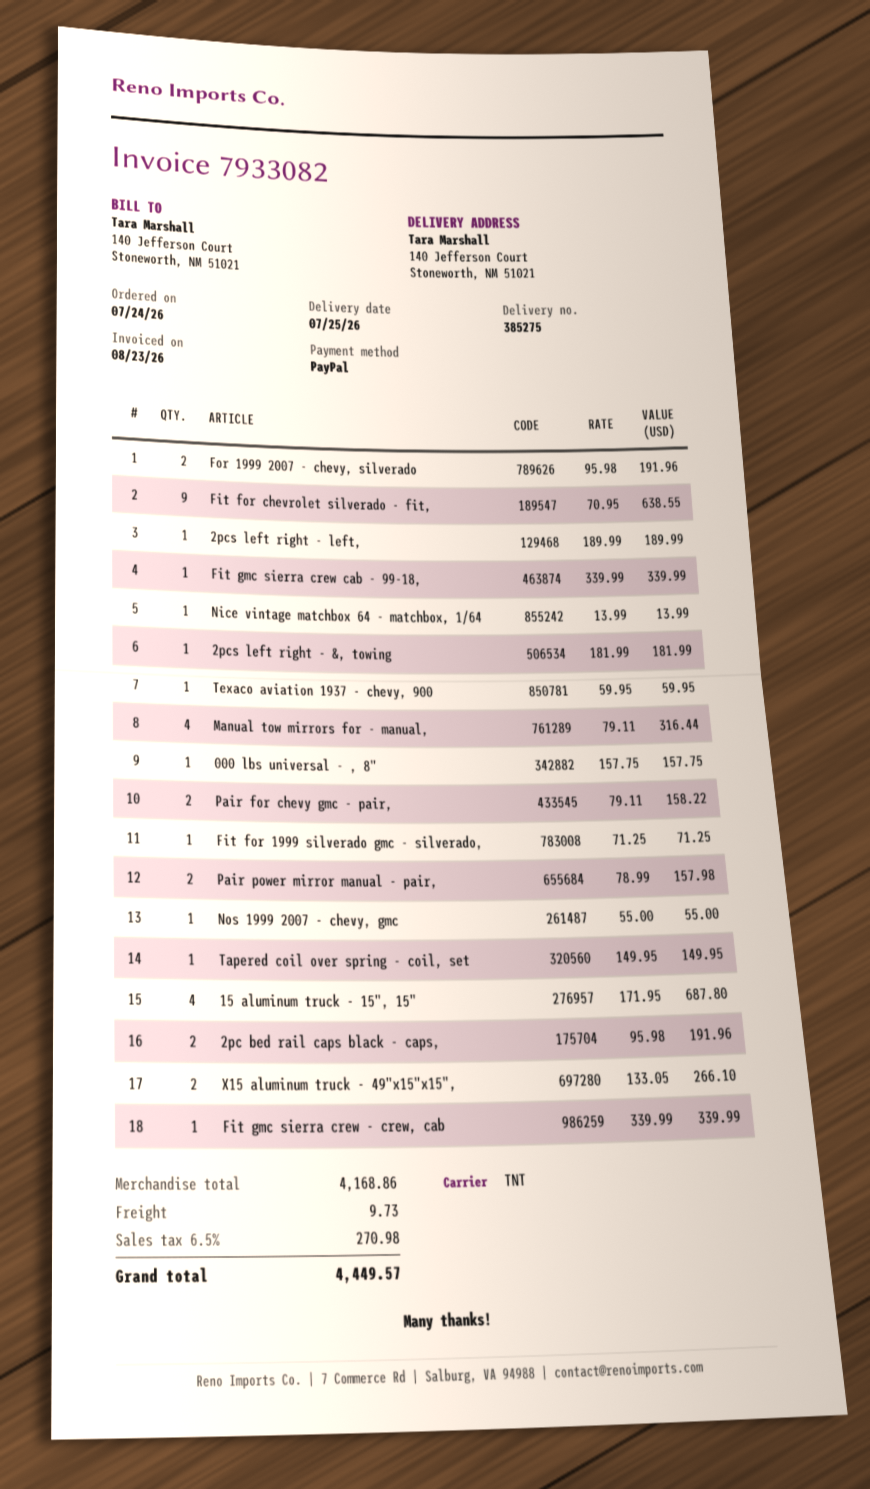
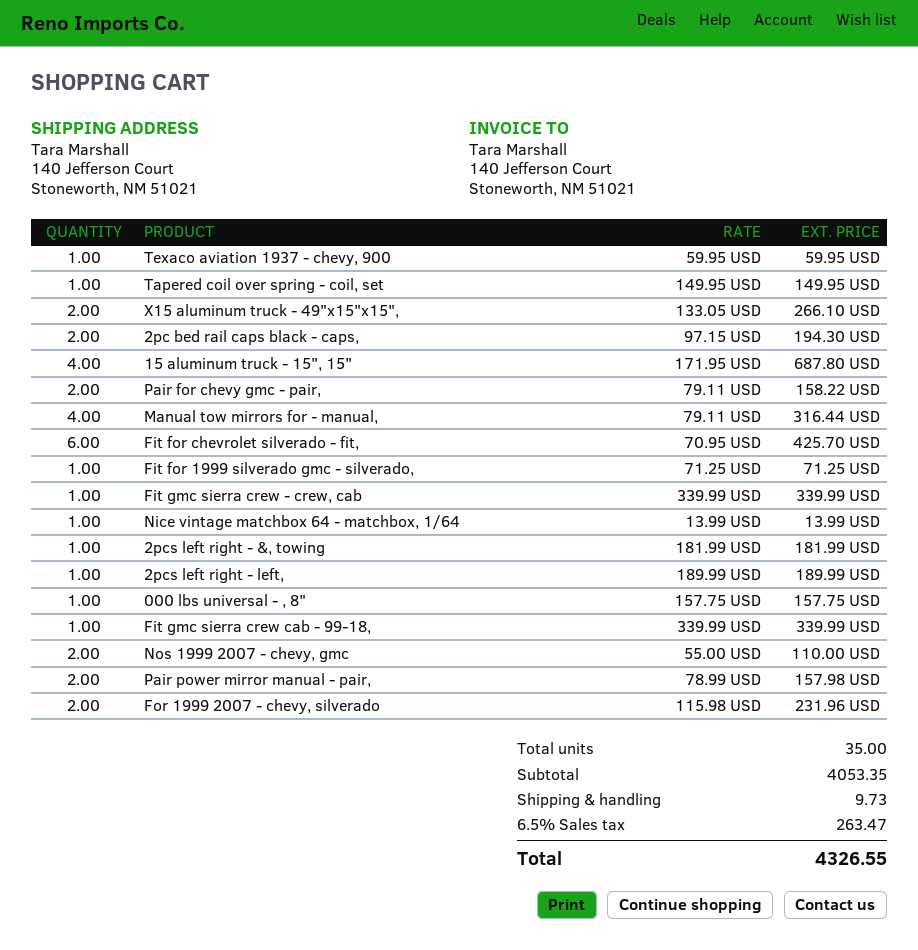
For 1999 2007 - chevy, silverado: 2 x 95.98 = 191.96 -> 2 x 115.98 = 231.96
Fit for chevrolet silverado - fit,: 9 x 70.95 = 638.55 -> 6 x 70.95 = 425.70
Nos 1999 2007 - chevy, gmc: 1 x 55.00 = 55.00 -> 2 x 55.00 = 110.00
2pc bed rail caps black - caps,: 2 x 95.98 = 191.96 -> 2 x 97.15 = 194.30
subtotal: 4168.86 -> 4053.35
tax: 6.5% = 270.98 -> 6.5% = 263.47
total: 4449.57 -> 4326.55

